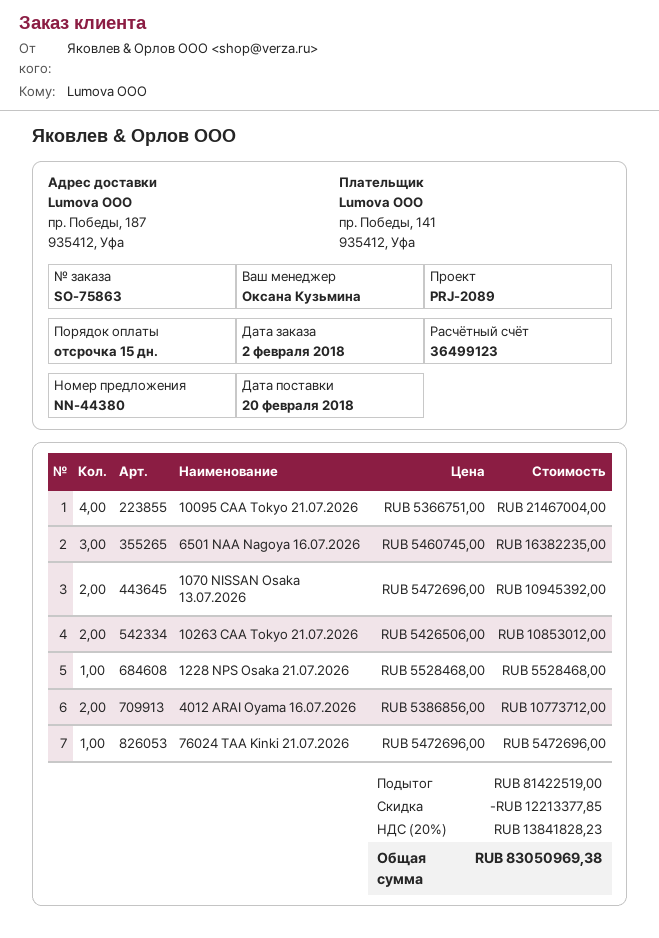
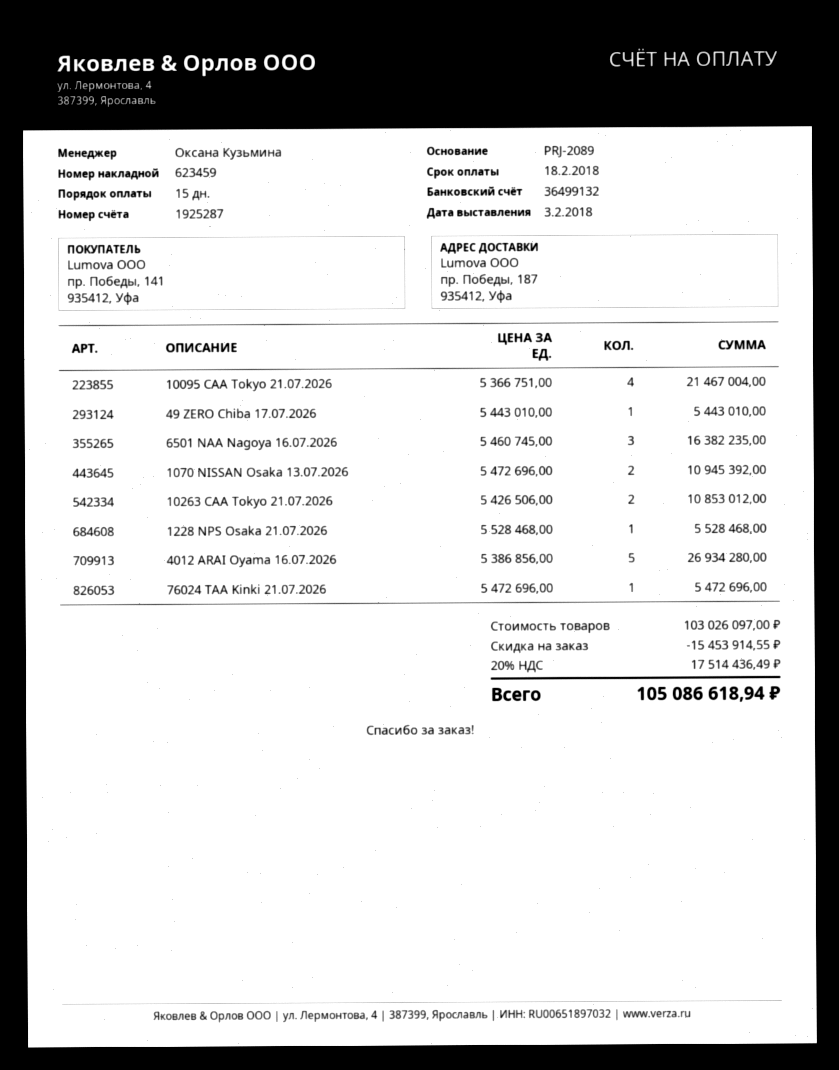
bank account: 36499123 -> 36499132
4012 ARAI Oyama 16.07.2026: 2 x 5386856.00 = 10773712.00 -> 5 x 5386856.00 = 26934280.00
49 ZERO Chiba 17.07.2026: none -> 1 x 5443010.00 = 5443010.00
subtotal: 81422519.00 -> 103026097.00
discount: 12213377.85 -> 15453914.55
tax: 20% = 13841828.23 -> 20% = 17514436.49
total: 83050969.38 -> 105086618.94

